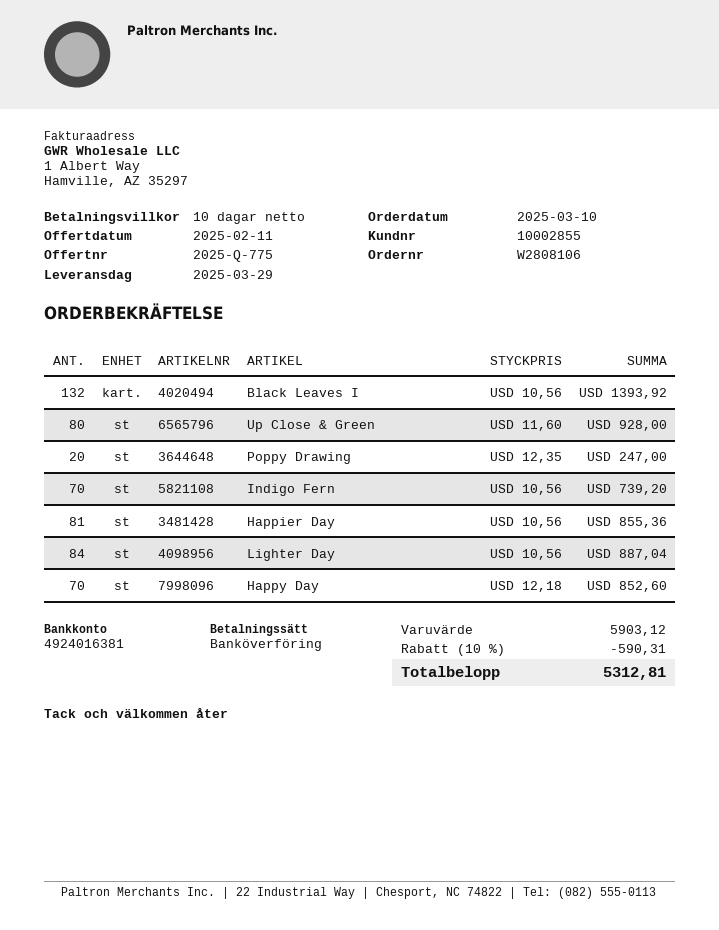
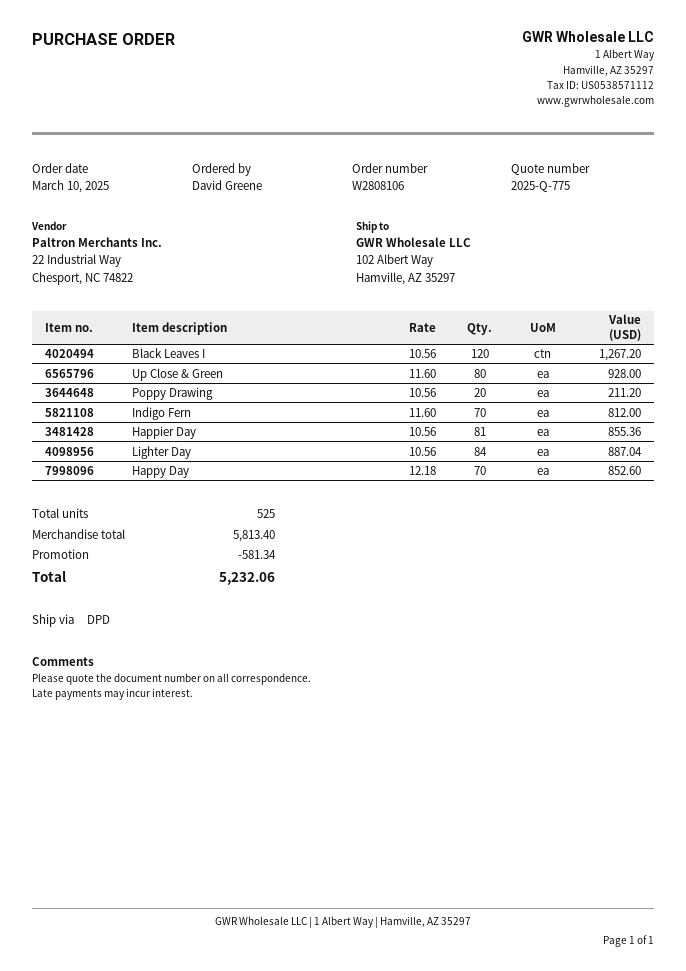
Black Leaves I: 132 x 10.56 = 1393.92 -> 120 x 10.56 = 1267.20
Poppy Drawing: 20 x 12.35 = 247.00 -> 20 x 10.56 = 211.20
Indigo Fern: 70 x 10.56 = 739.20 -> 70 x 11.60 = 812.00
subtotal: 5903.12 -> 5813.40
discount: 590.31 -> 581.34
total: 5312.81 -> 5232.06

